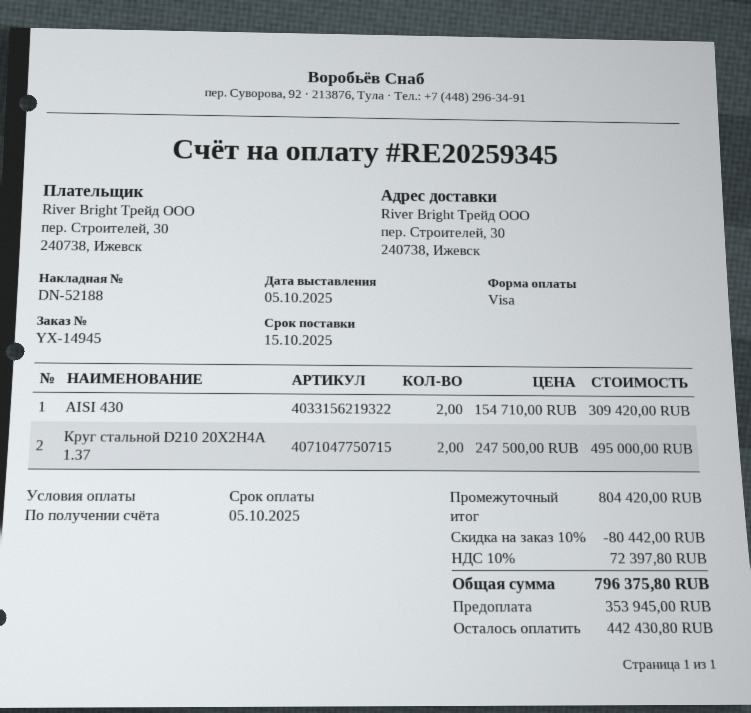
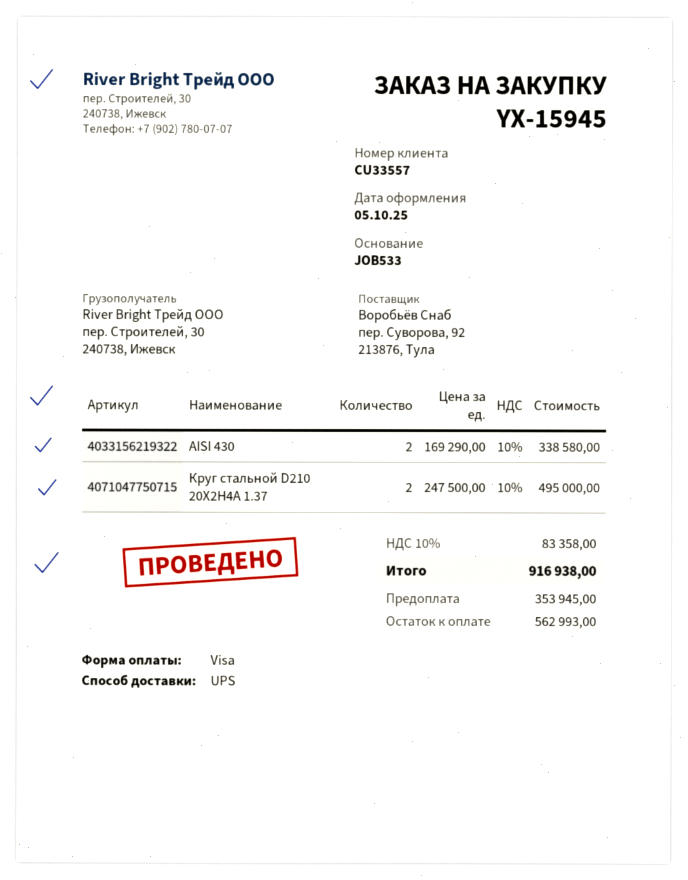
order number: YX-14945 -> YX-15945
AISI 430: 2 x 154710.00 = 309420.00 -> 2 x 169290.00 = 338580.00
discount: 10% = 80442.00 -> none
tax: 10% = 72397.80 -> 10% = 83358.00
total: 796375.80 -> 916938.00
balance: 442430.80 -> 562993.00

